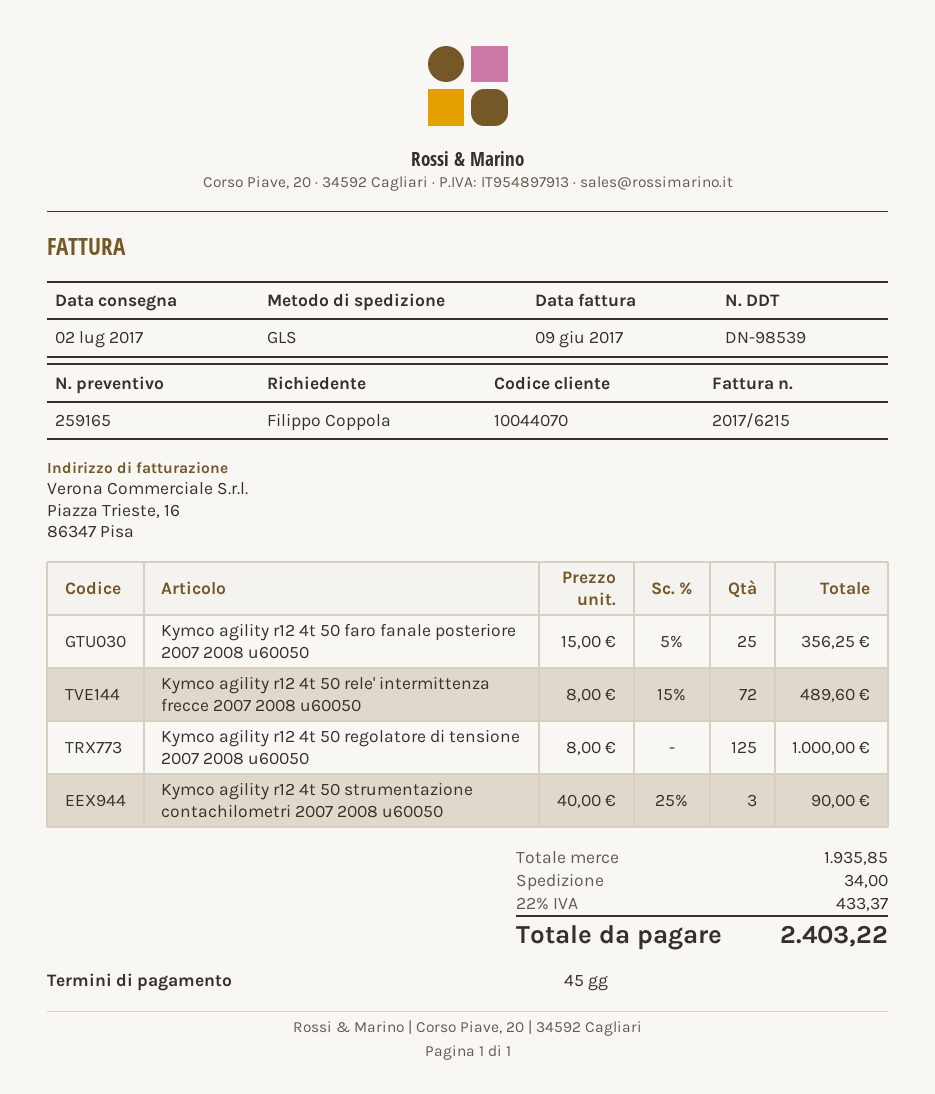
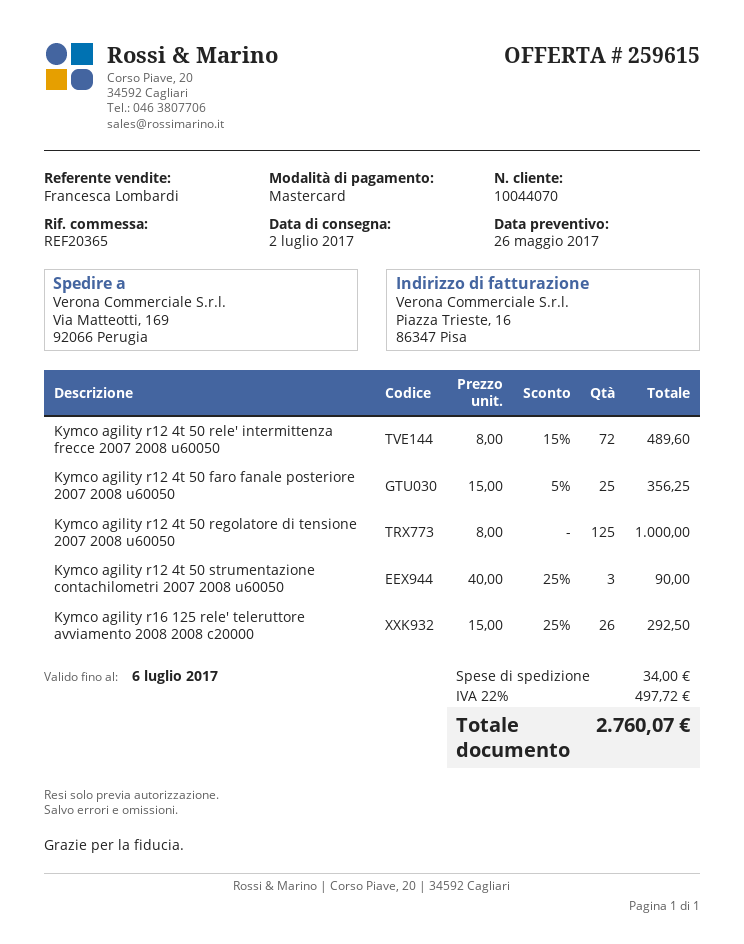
quote number: 259165 -> 259615
Kymco agility r16 125 rele' teleruttore avviamento 2008 2008 c20000: none -> 26 x 15.00 - 25% = 292.50
tax: 22% = 433.37 -> 22% = 497.72
total: 2403.22 -> 2760.07

